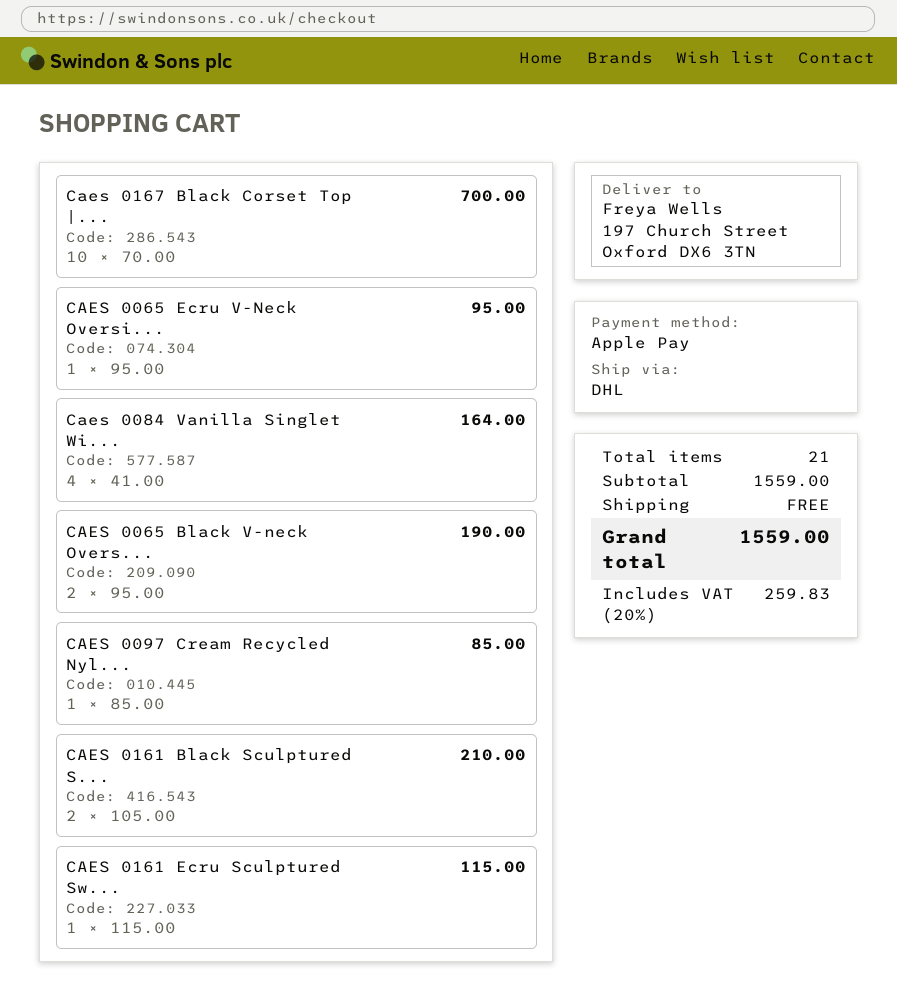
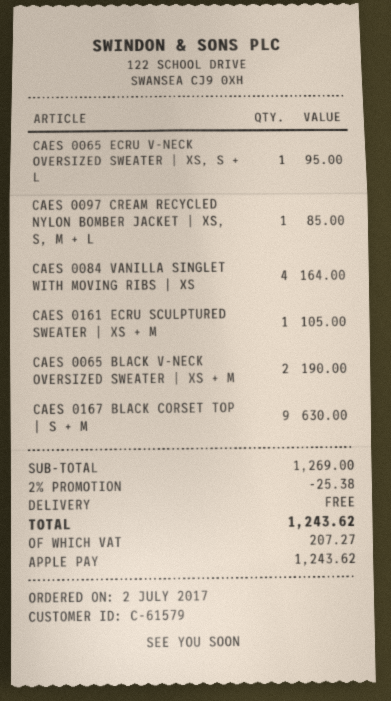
Caes 0167 Black Corset Top |...: 10 for 700.00 -> 9 for 630.00
CAES 0161 Black Sculptured S...: 2 for 210.00 -> none
CAES 0161 Ecru Sculptured Sw...: 1 for 115.00 -> 1 for 105.00
subtotal: 1559.00 -> 1269.00
discount: none -> 2% = 25.38
tax: 259.83 -> 207.27
total: 1559.00 -> 1243.62

